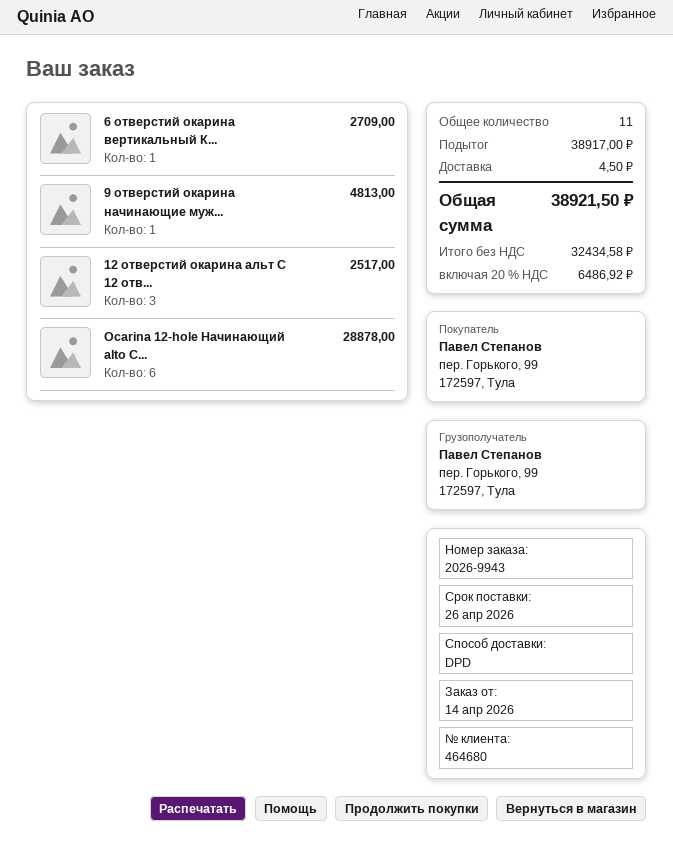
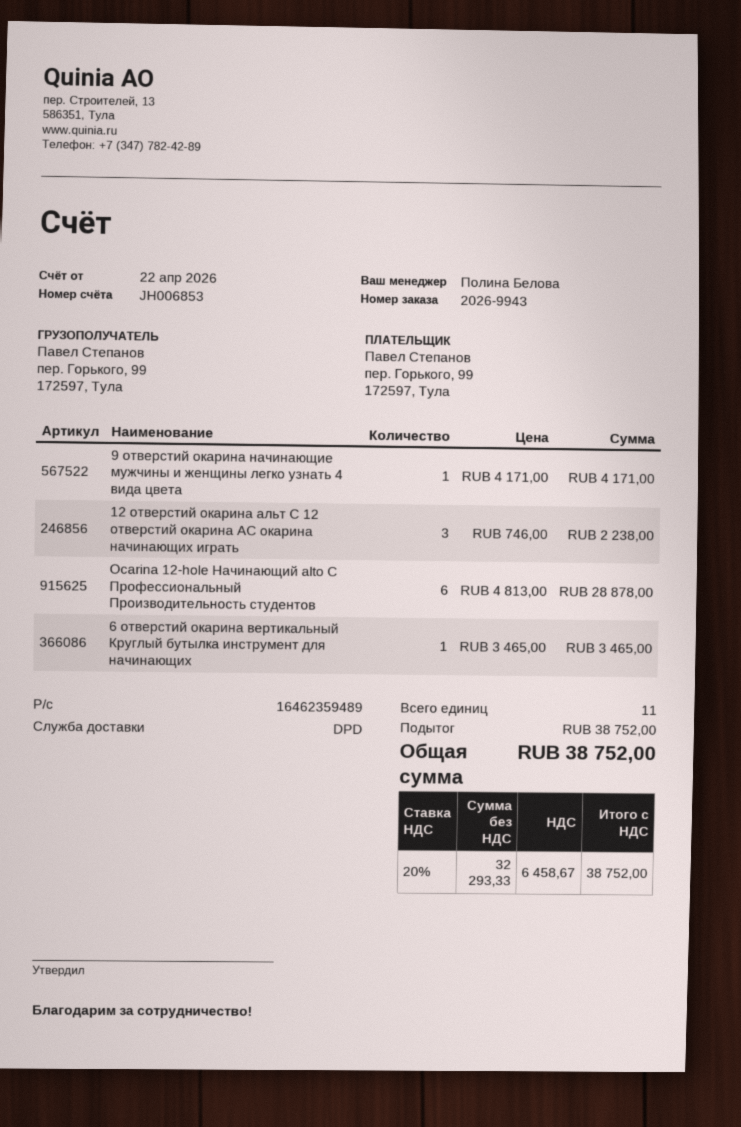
6 отверстий окарина вертикальный К...: 1 for 2709.00 -> 1 for 3465.00
9 отверстий окарина начинающие муж...: 1 for 4813.00 -> 1 for 4171.00
12 отверстий окарина альт C 12 отв...: 3 for 2517.00 -> 3 for 2238.00
subtotal: 38917.00 -> 38752.00
shipping: 4.50 -> none
net: 32434.58 -> 32293.33
tax: 20% = 6486.92 -> 20% = 6458.67
total: 38921.50 -> 38752.00

